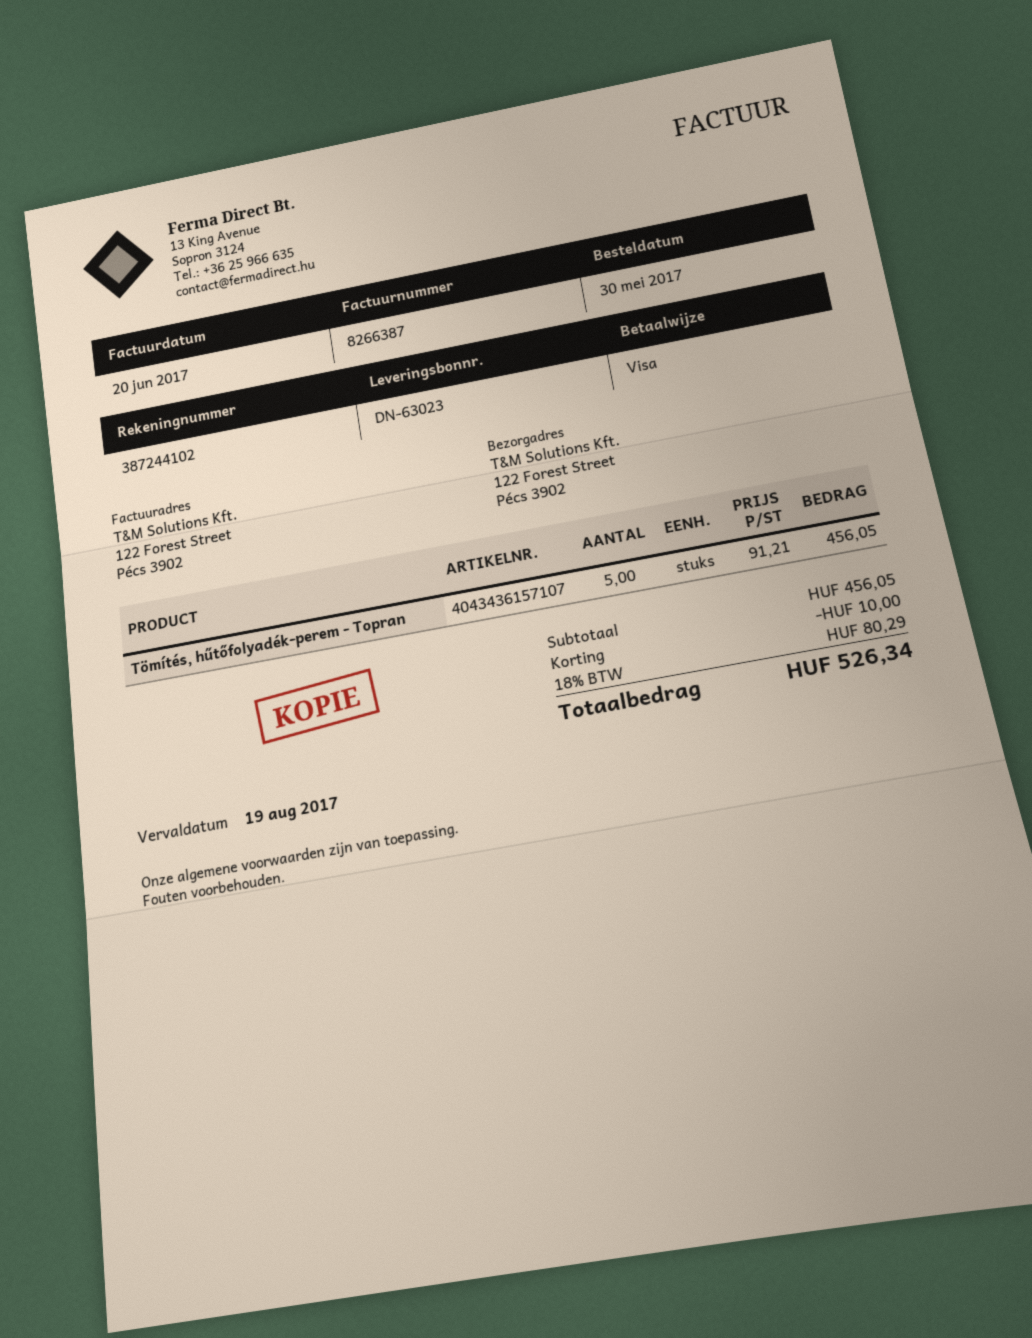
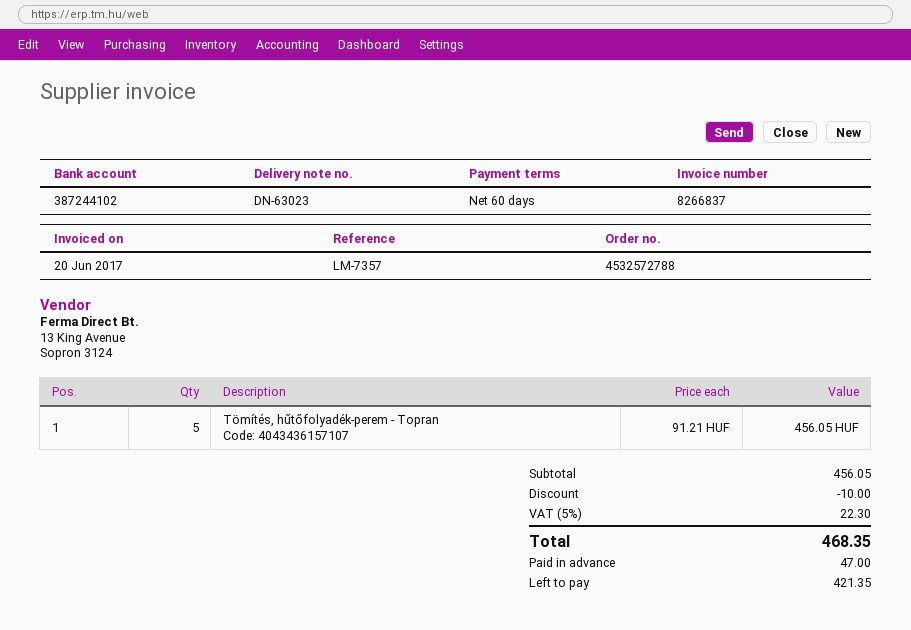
invoice number: 8266387 -> 8266837
tax: 18% = 80.29 -> 5% = 22.30
total: 526.34 -> 468.35

